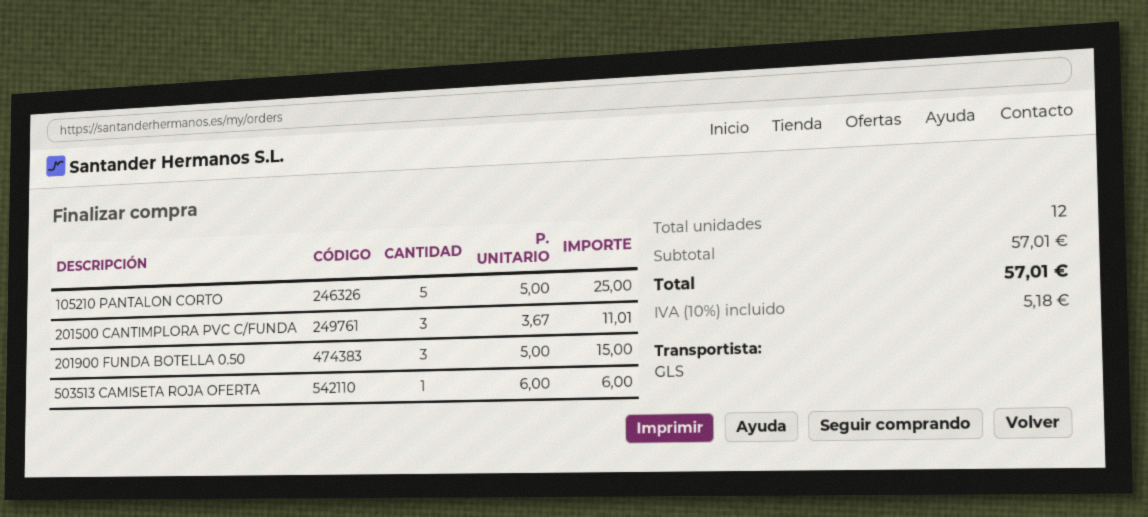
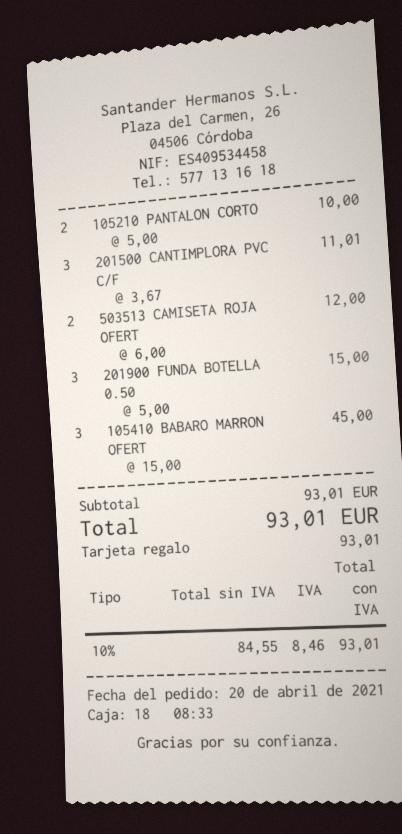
105210 PANTALON CORTO: 5 x 5.00 = 25.00 -> 2 x 5.00 = 10.00
503513 CAMISETA ROJA OFERTA: 1 x 6.00 = 6.00 -> 2 x 6.00 = 12.00
105410 BABARO MARRON OFERT: none -> 3 x 15.00 = 45.00
subtotal: 57.01 -> 93.01
tax: 10% = 5.18 -> 10% = 8.46
total: 57.01 -> 93.01

